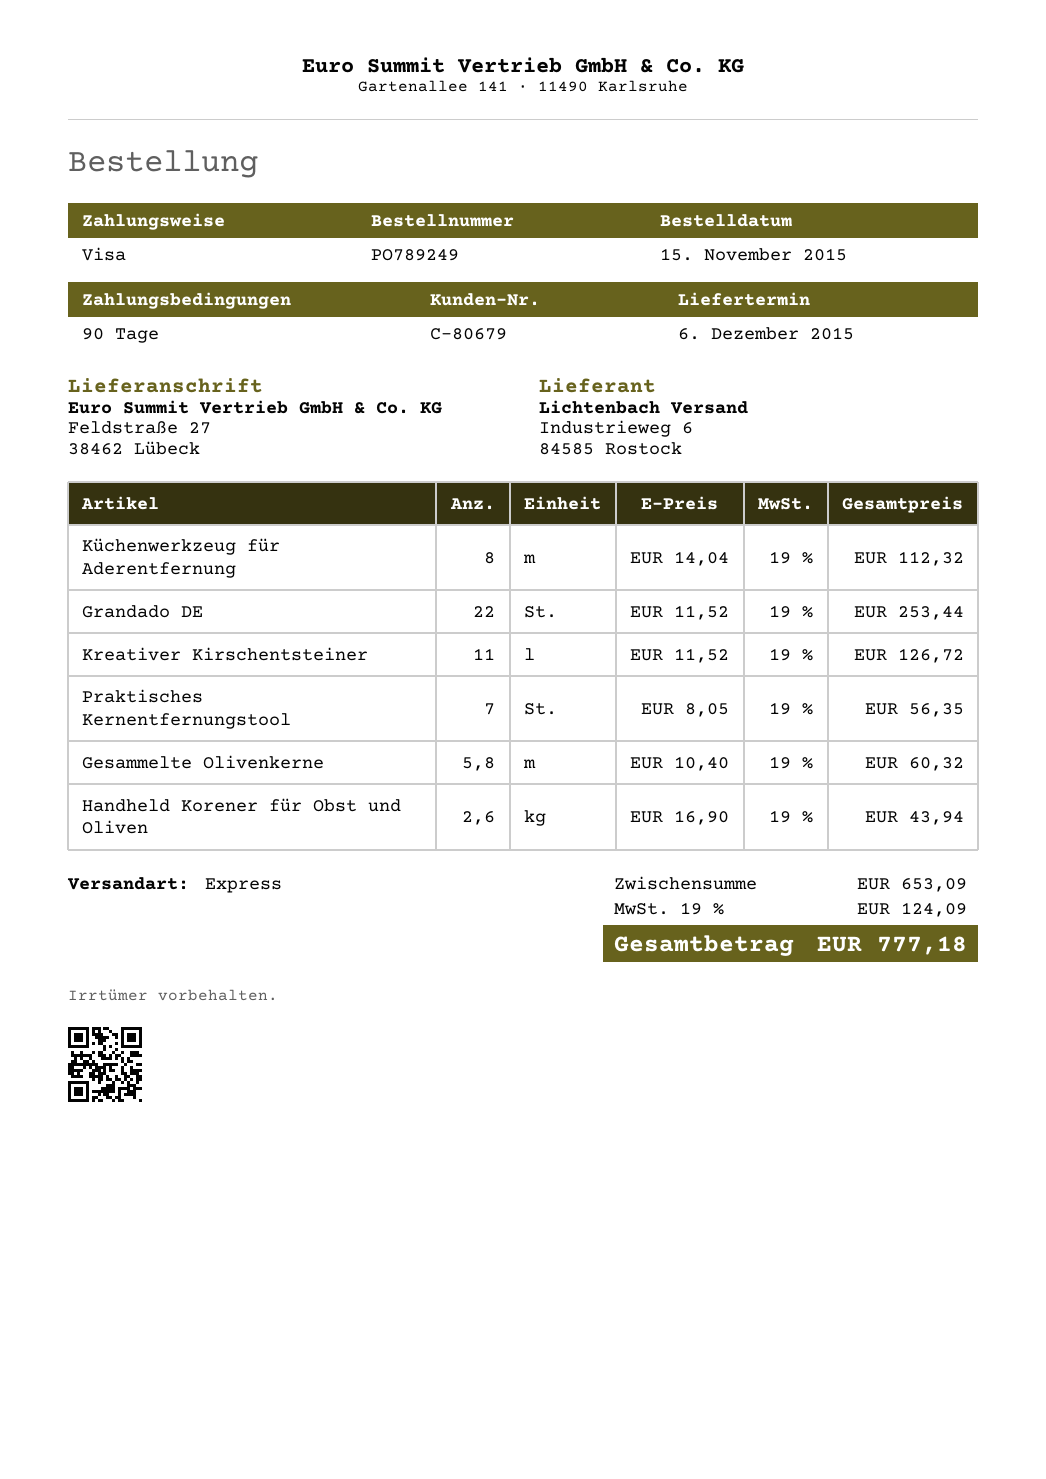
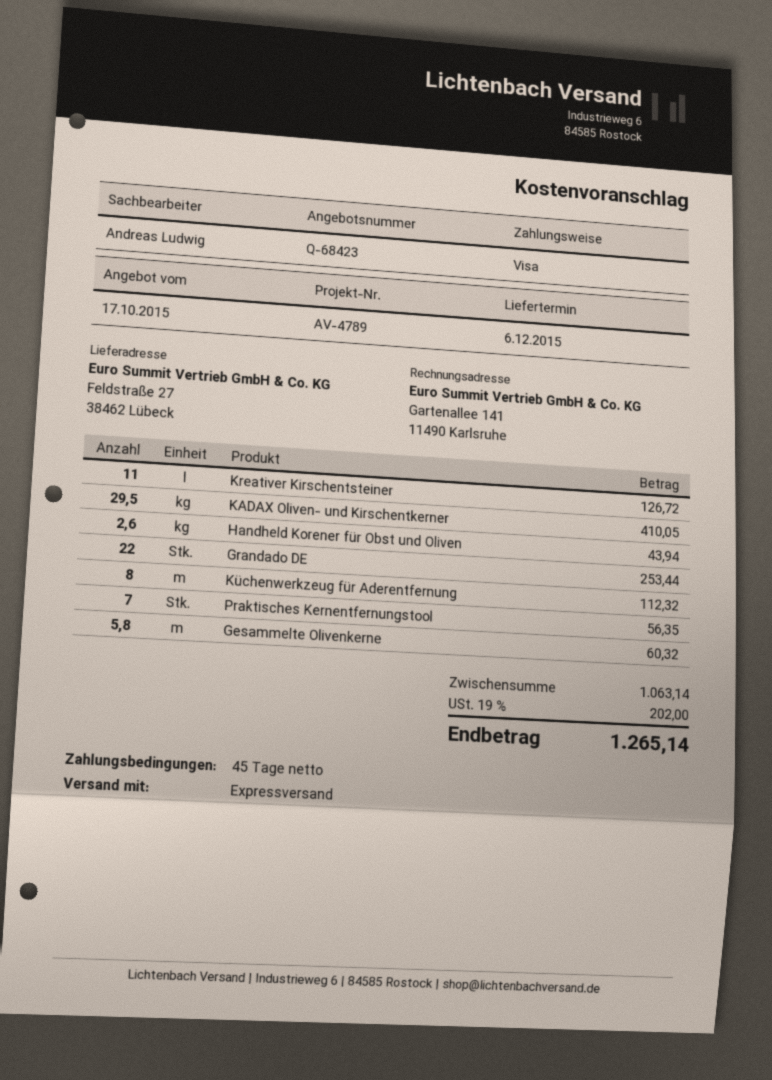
payment terms: 90 days -> 45 days
KADAX Oliven- und Kirschentkerner: none -> 29.5 for 410.05
subtotal: 653.09 -> 1063.14
tax: 19% = 124.09 -> 19% = 202.00
total: 777.18 -> 1265.14

